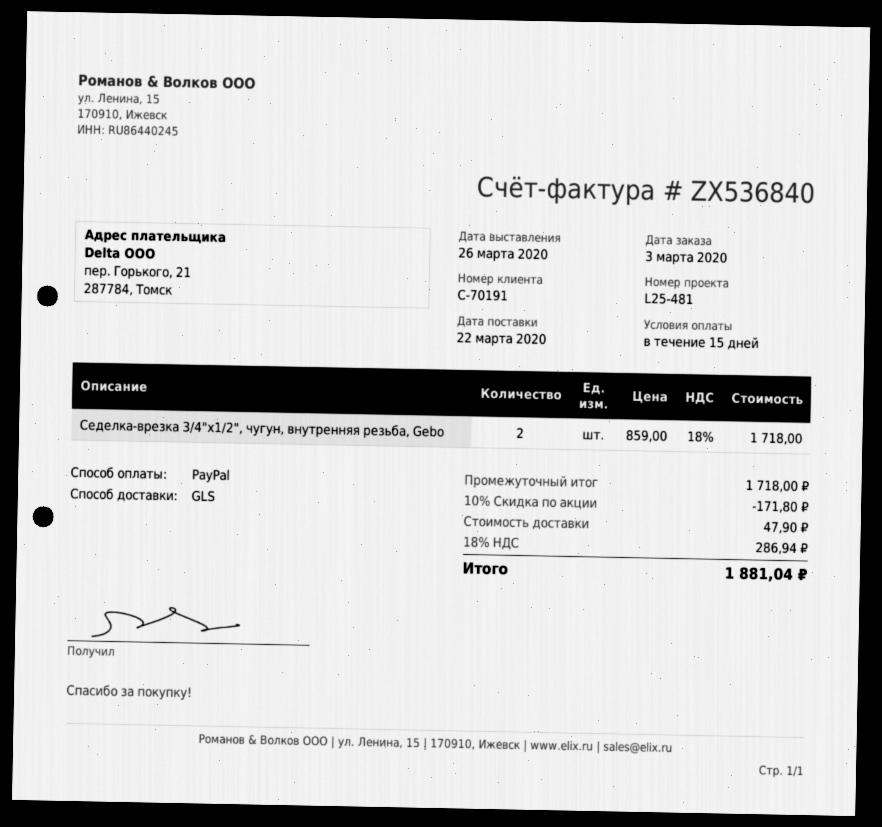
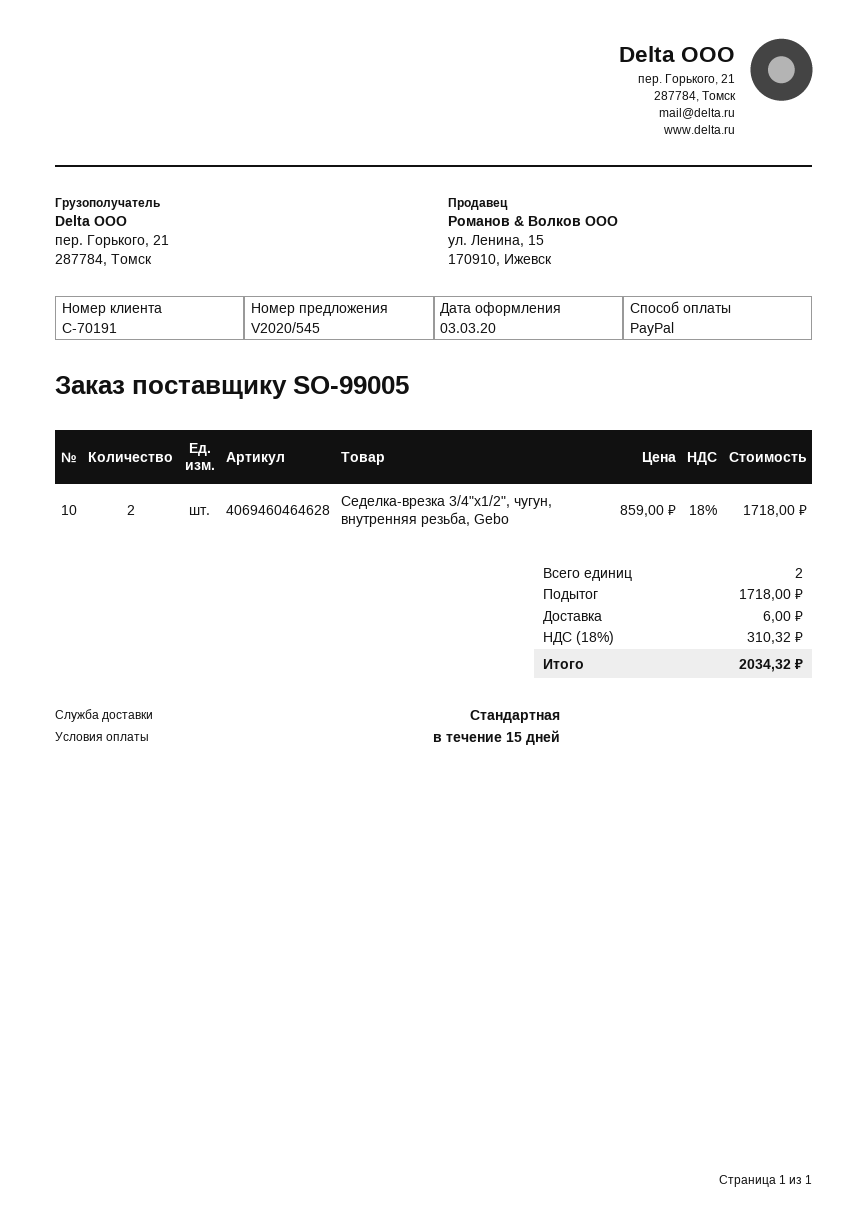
shipping method: GLS -> standard
discount: 10% = 171.80 -> none
shipping: 47.90 -> 6.00
tax: 18% = 286.94 -> 18% = 310.32
total: 1881.04 -> 2034.32

